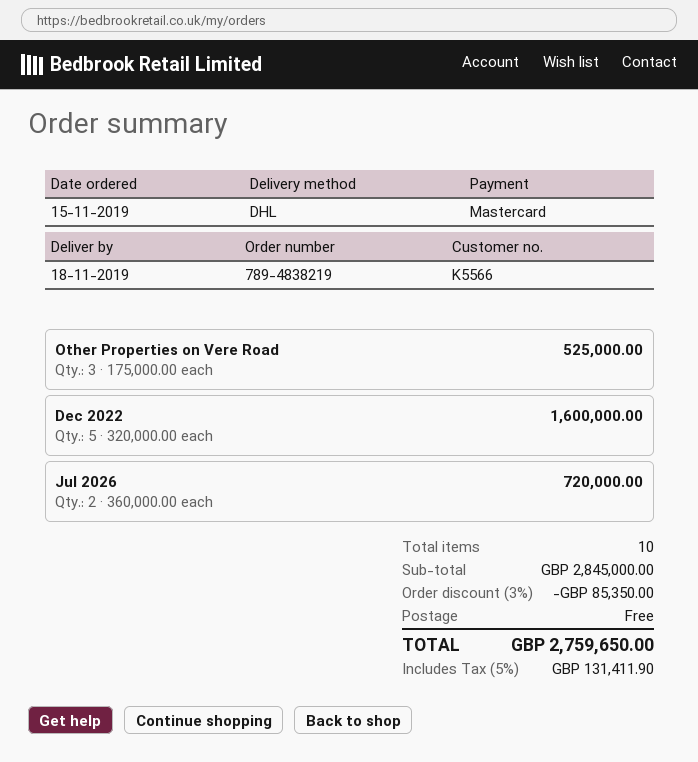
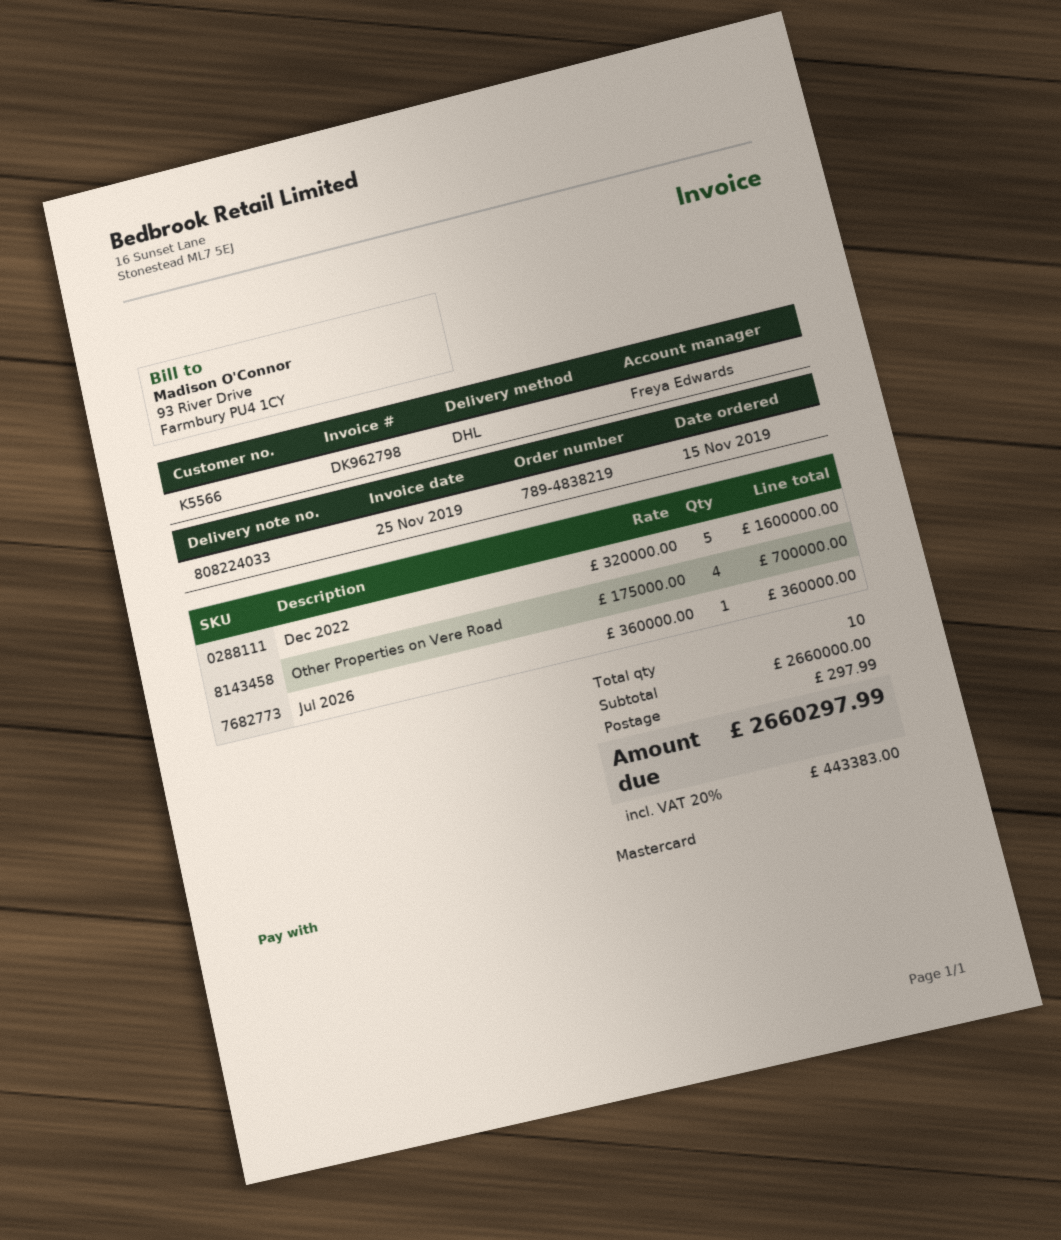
Other Properties on Vere Road: 3 x 175000.00 = 525000.00 -> 4 x 175000.00 = 700000.00
Jul 2026: 2 x 360000.00 = 720000.00 -> 1 x 360000.00 = 360000.00
subtotal: 2845000.00 -> 2660000.00
discount: 3% = 85350.00 -> none
shipping: 0.00 -> 297.99
tax: 5% = 131411.90 -> 20% = 443383.00
total: 2759650.00 -> 2660297.99

